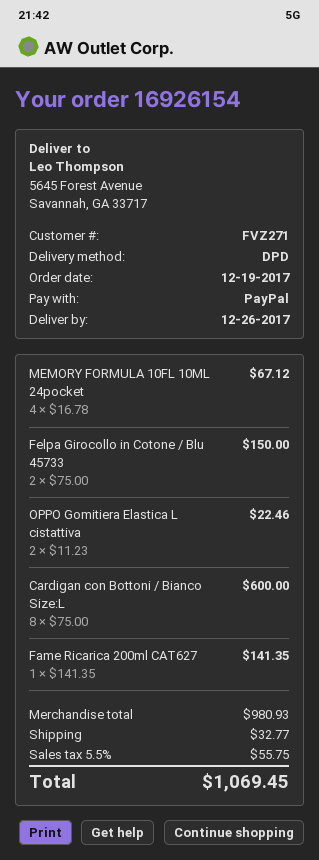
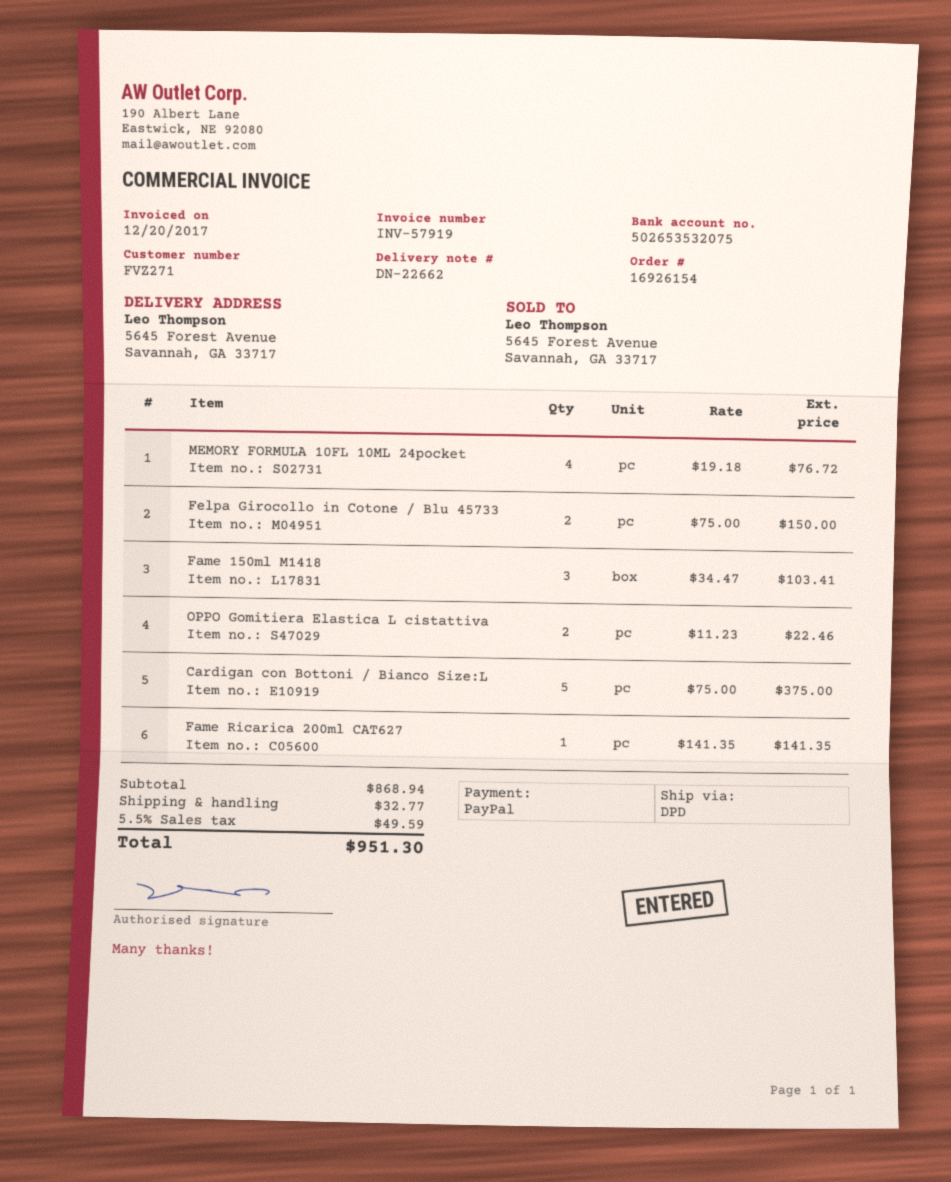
MEMORY FORMULA 10FL 10ML 24pocket: 4 x 16.78 = 67.12 -> 4 x 19.18 = 76.72
Cardigan con Bottoni / Bianco Size:L: 8 x 75.00 = 600.00 -> 5 x 75.00 = 375.00
Fame 150ml M1418: none -> 3 x 34.47 = 103.41
subtotal: 980.93 -> 868.94
tax: 5.5% = 55.75 -> 5.5% = 49.59
total: 1069.45 -> 951.30

